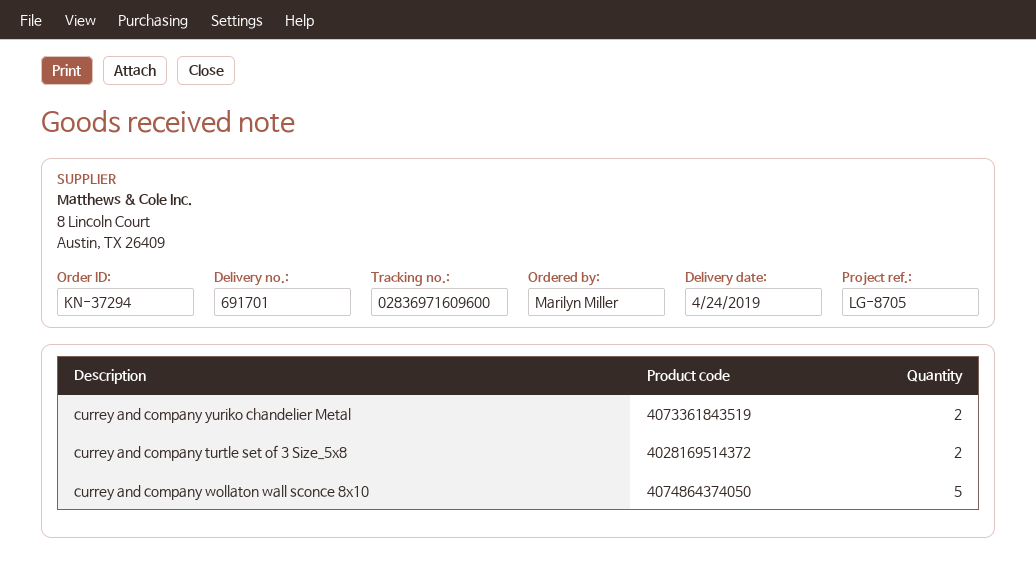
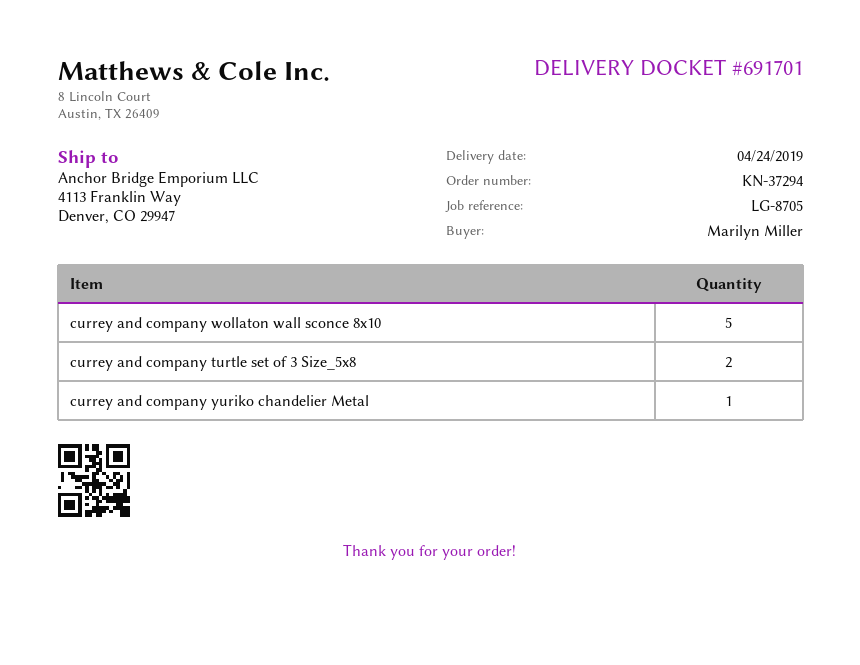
currey and company yuriko chandelier Metal: 2 -> 1

